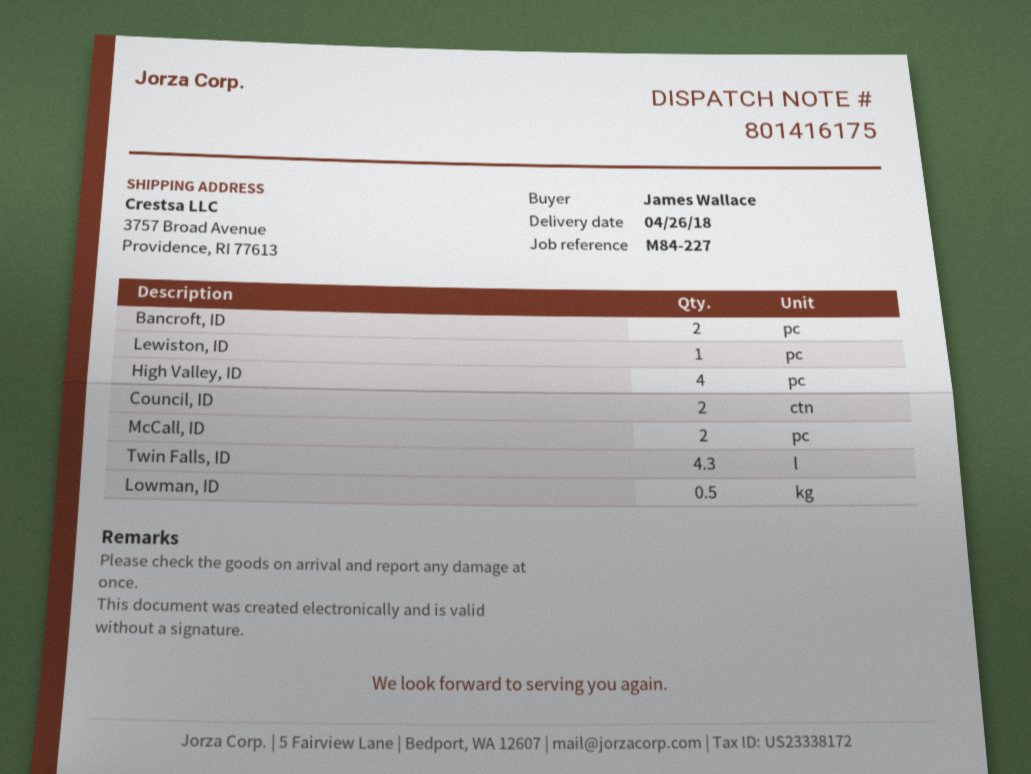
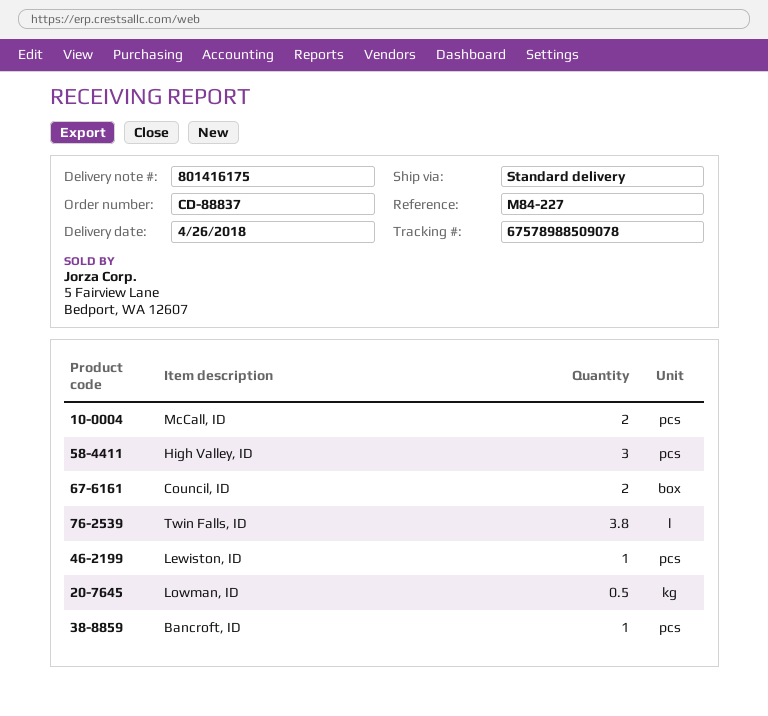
Bancroft, ID: 2 -> 1
High Valley, ID: 4 -> 3
Twin Falls, ID: 4.3 -> 3.8

